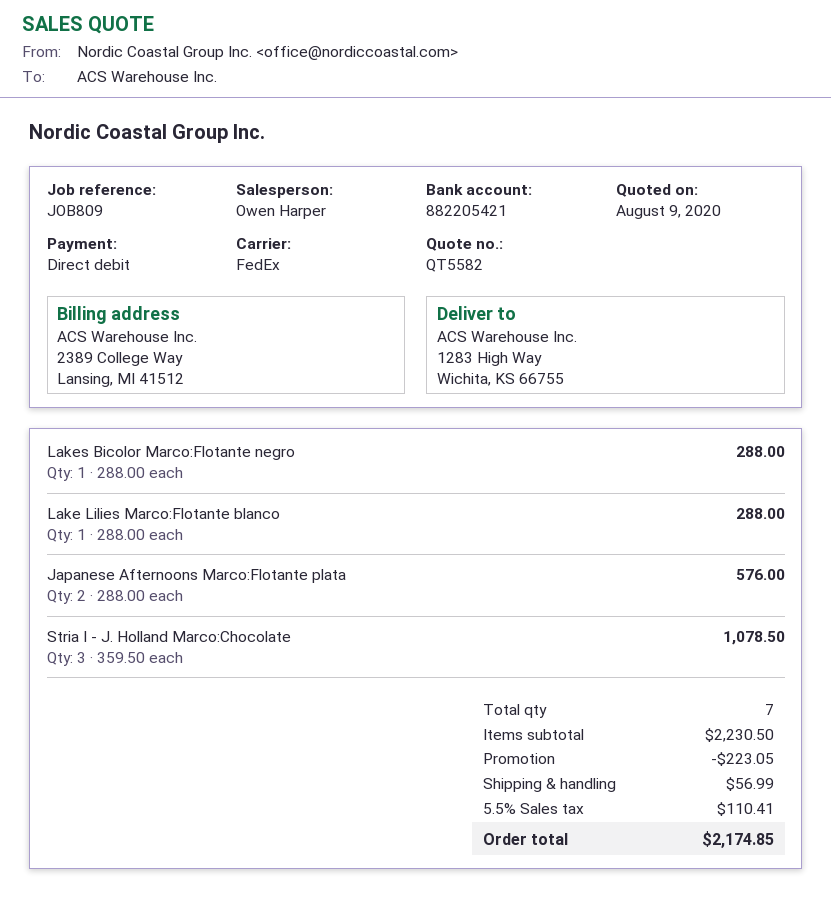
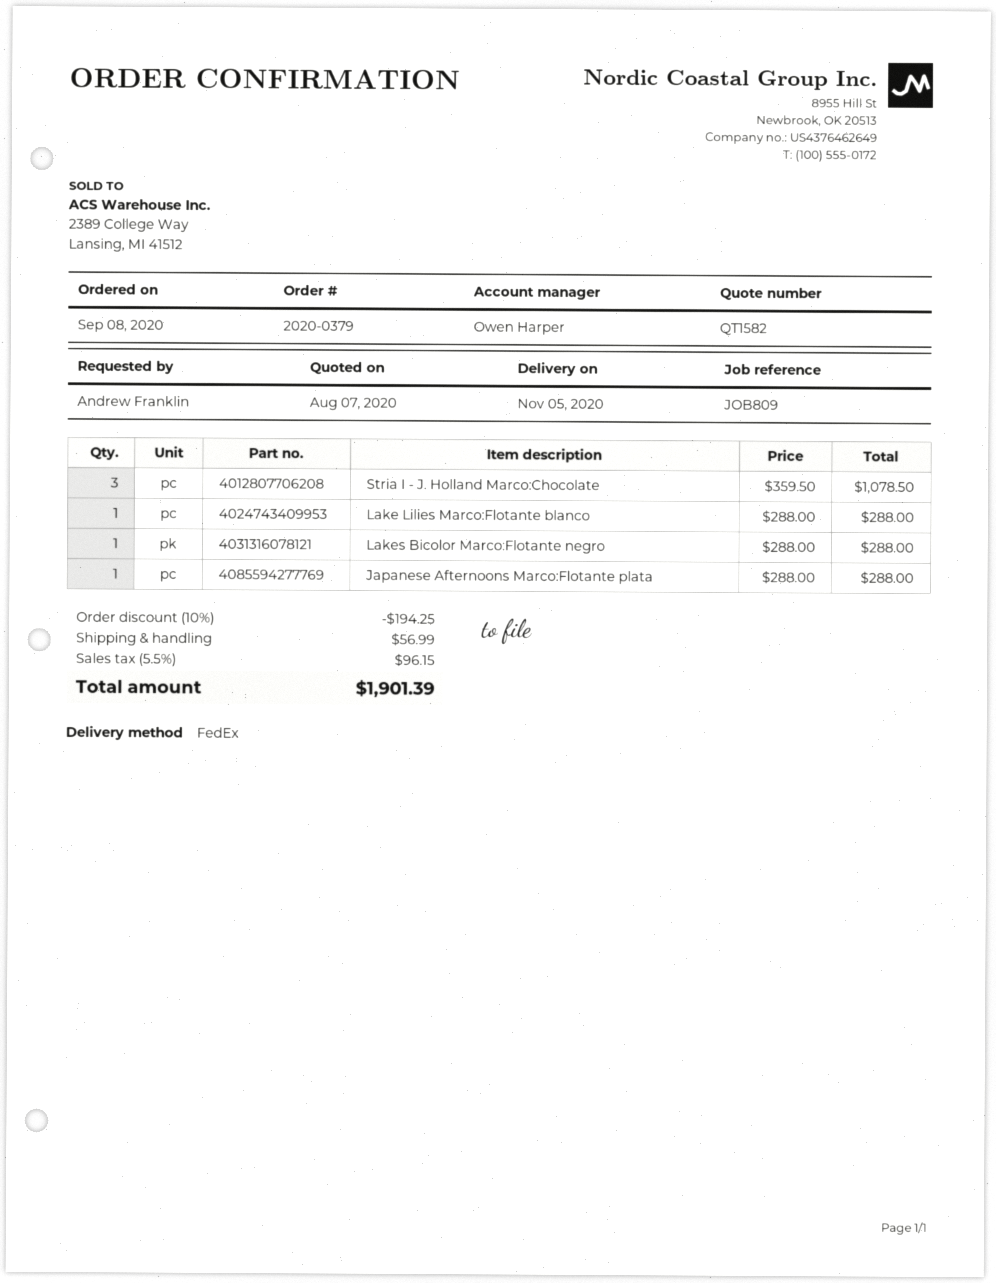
quote number: QT5582 -> QT1582
quote date: 2020-08-09 -> 2020-08-07
Japanese Afternoons Marco:Flotante plata: 2 x 288.00 = 576.00 -> 1 x 288.00 = 288.00
discount: 223.05 -> 194.25
tax: 5.5% = 110.41 -> 5.5% = 96.15
total: 2174.85 -> 1901.39

